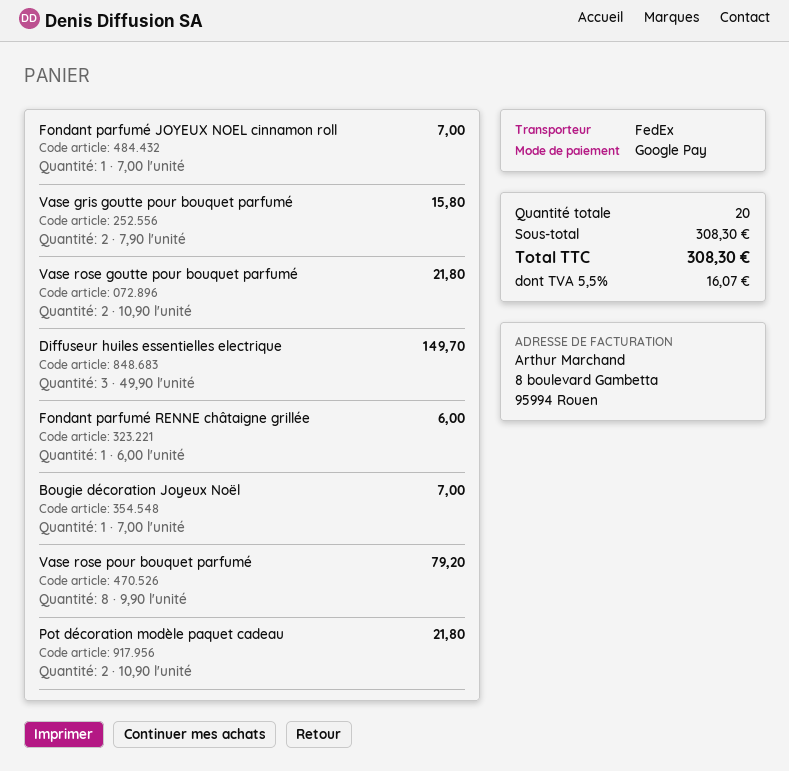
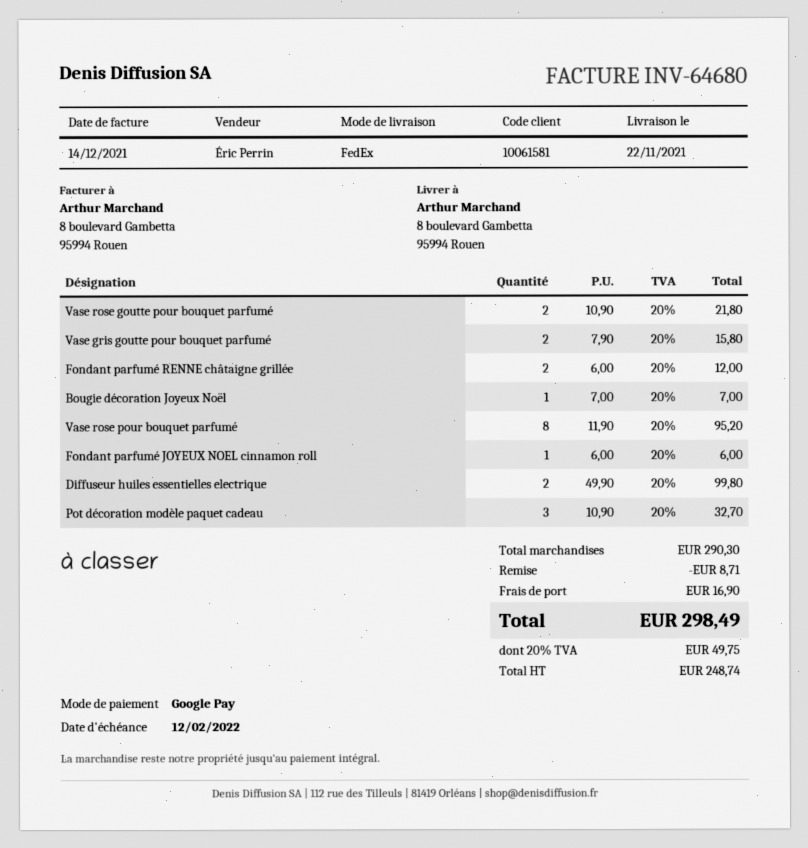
Fondant parfumé JOYEUX NOEL cinnamon roll: 1 x 7.00 = 7.00 -> 1 x 6.00 = 6.00
Diffuseur huiles essentielles electrique: 3 x 49.90 = 149.70 -> 2 x 49.90 = 99.80
Fondant parfumé RENNE châtaigne grillée: 1 x 6.00 = 6.00 -> 2 x 6.00 = 12.00
Vase rose pour bouquet parfumé: 8 x 9.90 = 79.20 -> 8 x 11.90 = 95.20
Pot décoration modèle paquet cadeau: 2 x 10.90 = 21.80 -> 3 x 10.90 = 32.70
subtotal: 308.30 -> 290.30
discount: none -> 8.71
shipping: none -> 16.90
tax: 5.5% = 16.07 -> 20% = 49.75
total: 308.30 -> 298.49

